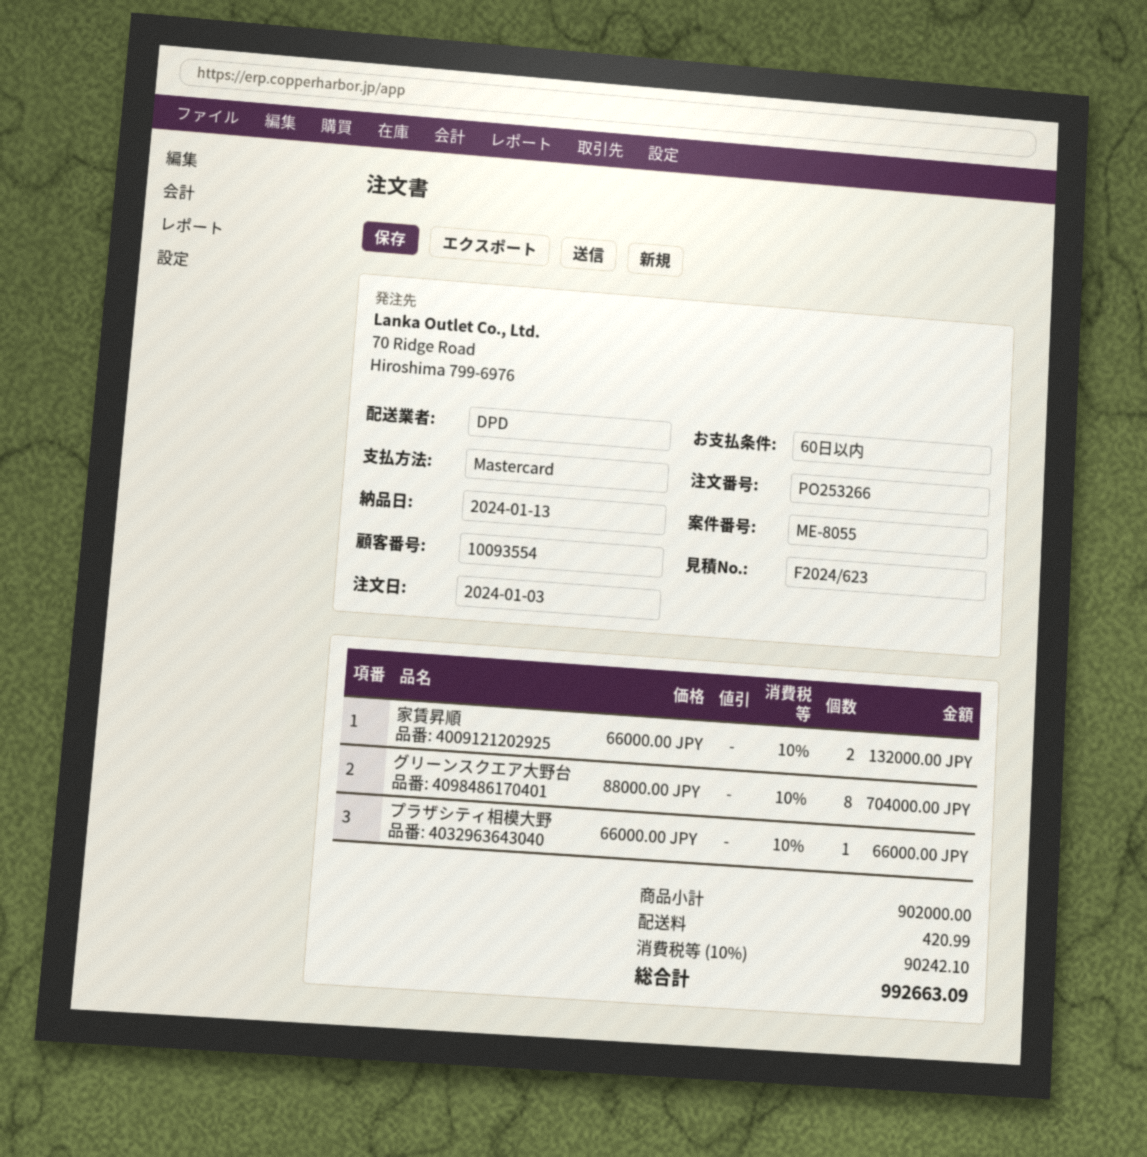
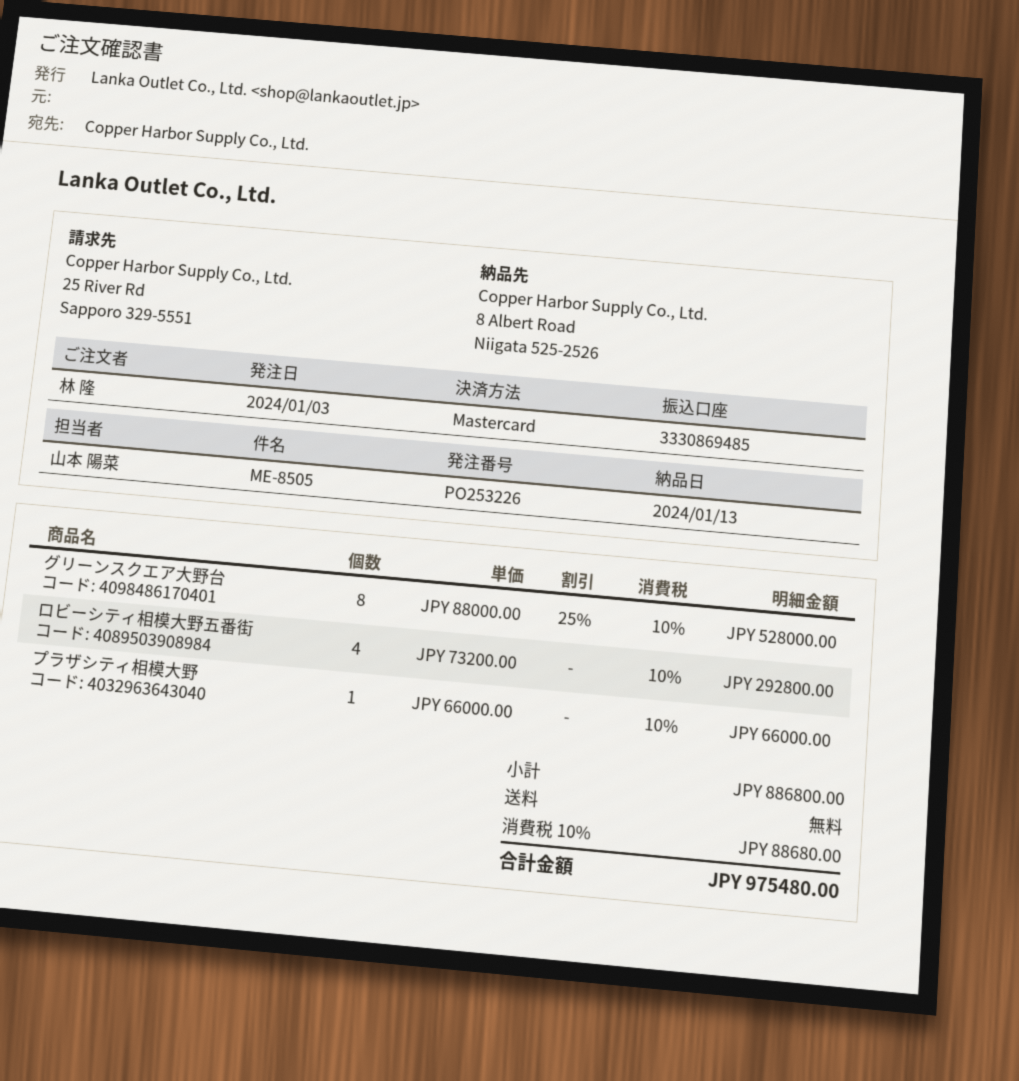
order number: PO253266 -> PO253226
reference: ME-8055 -> ME-8505
家賃昇順: 2 x 66000.00 = 132000.00 -> none
グリーンスクエア大野台: 8 x 88000.00 = 704000.00 -> 8 x 88000.00 - 25% = 528000.00
ロビーシティ相模大野五番街: none -> 4 x 73200.00 = 292800.00
subtotal: 902000.00 -> 886800.00
shipping: 420.99 -> 0.00
tax: 10% = 90242.10 -> 10% = 88680.00
total: 992663.09 -> 975480.00

